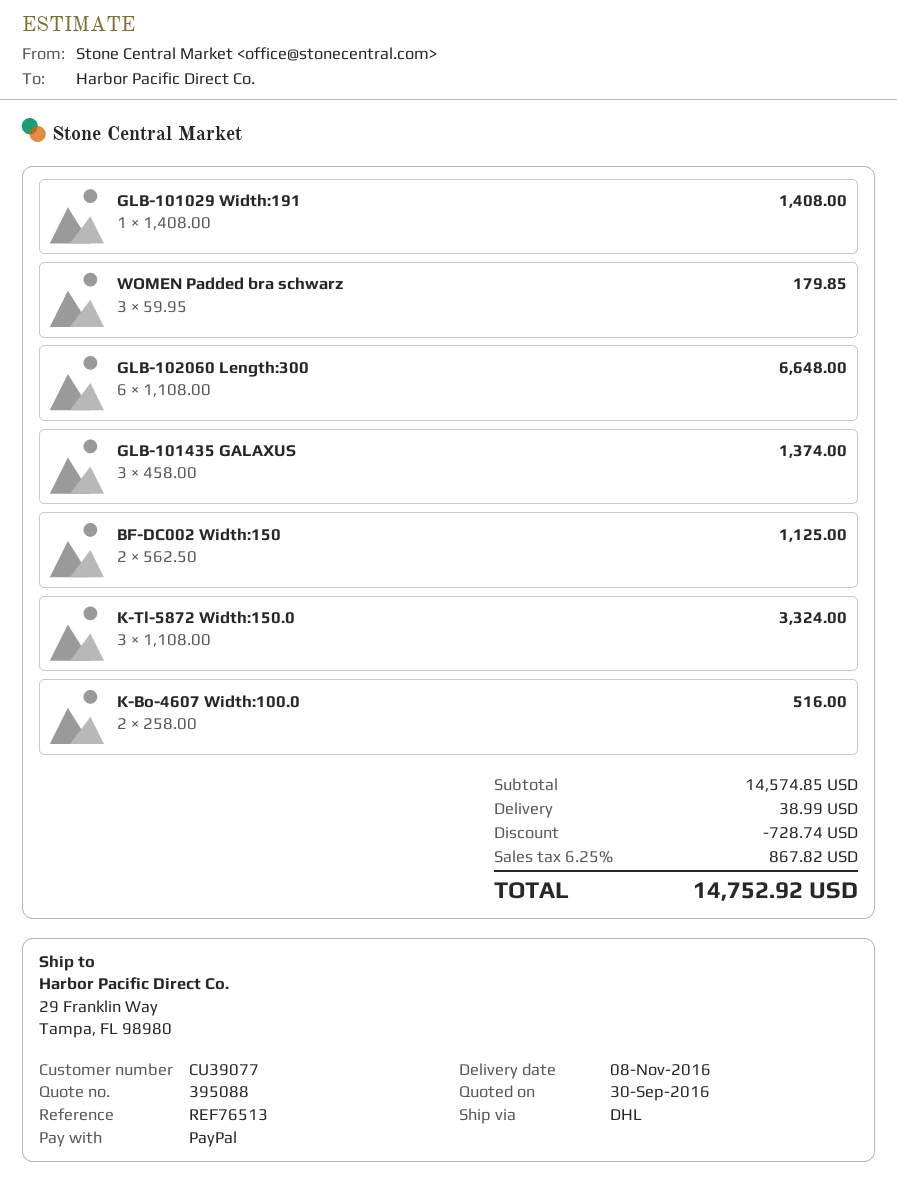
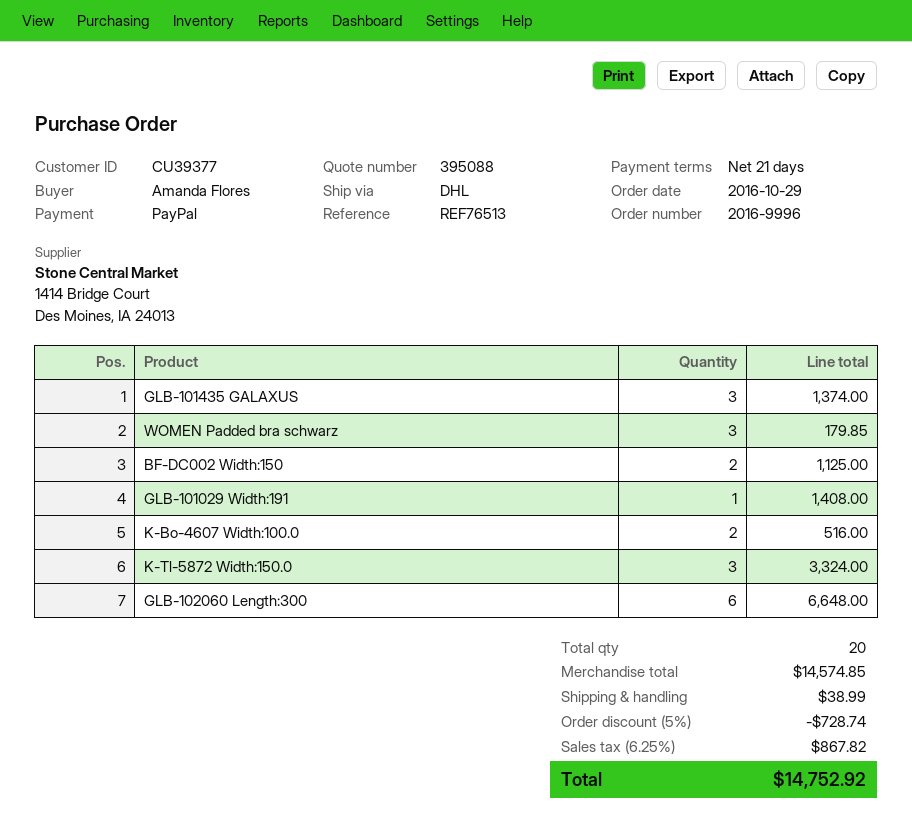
customer number: CU39077 -> CU39377

